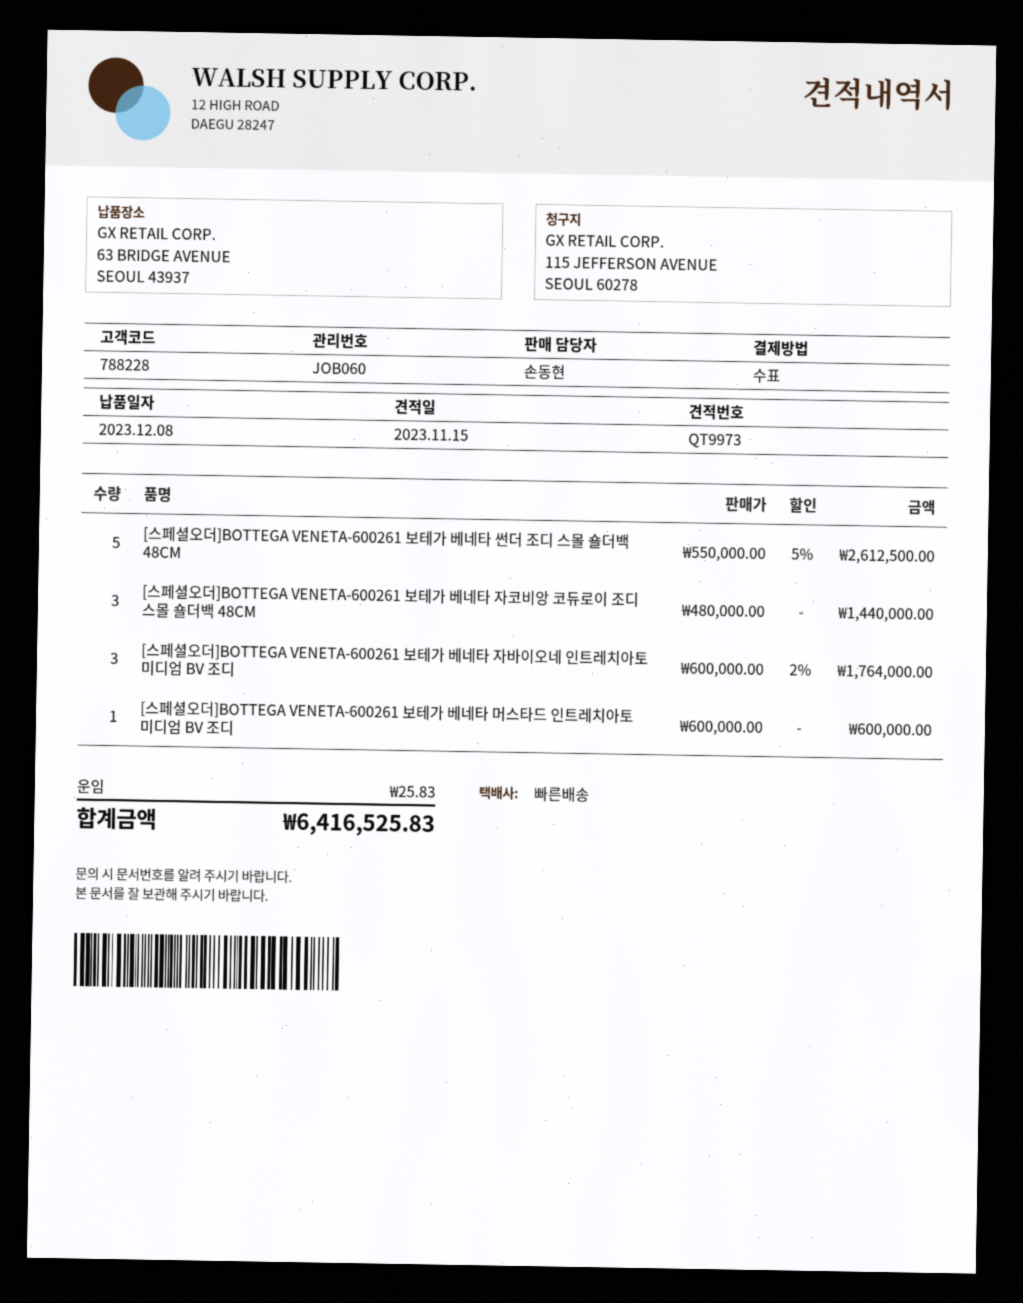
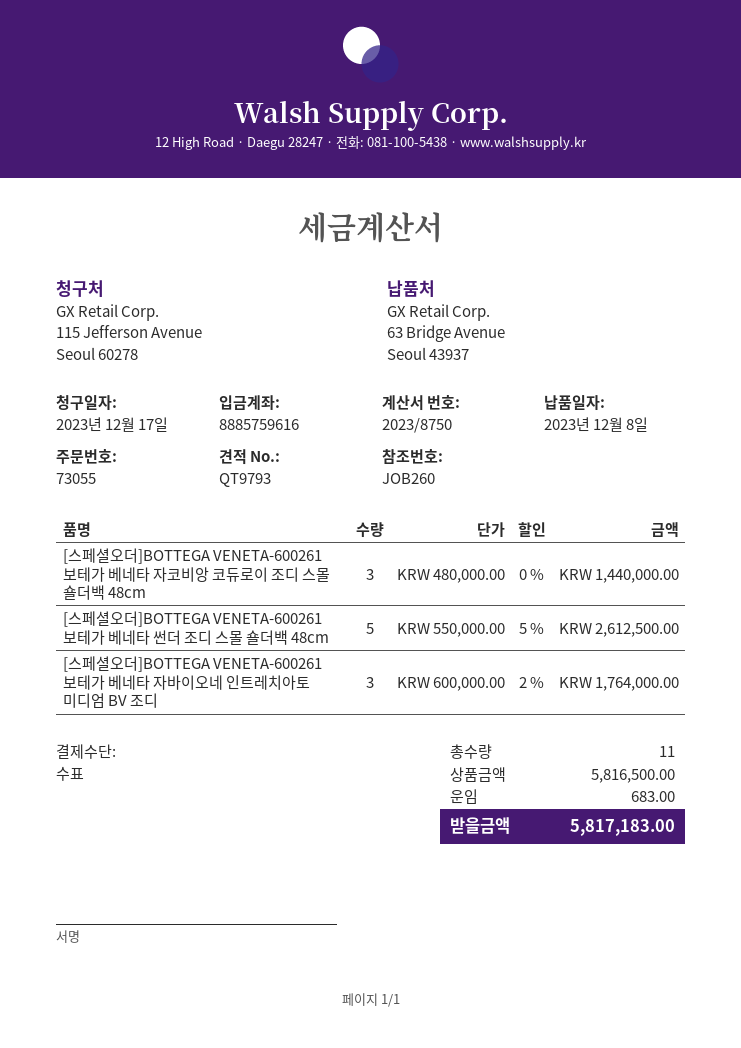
quote number: QT9973 -> QT9793
reference: JOB060 -> JOB260
[스페셜오더]BOTTEGA VENETA-600261 보테가 베네타 머스타드 인트레치아토 미디엄 BV 조디: 1 x 600000.00 = 600000.00 -> none
shipping: 25.83 -> 683.00
total: 6416525.83 -> 5817183.00

